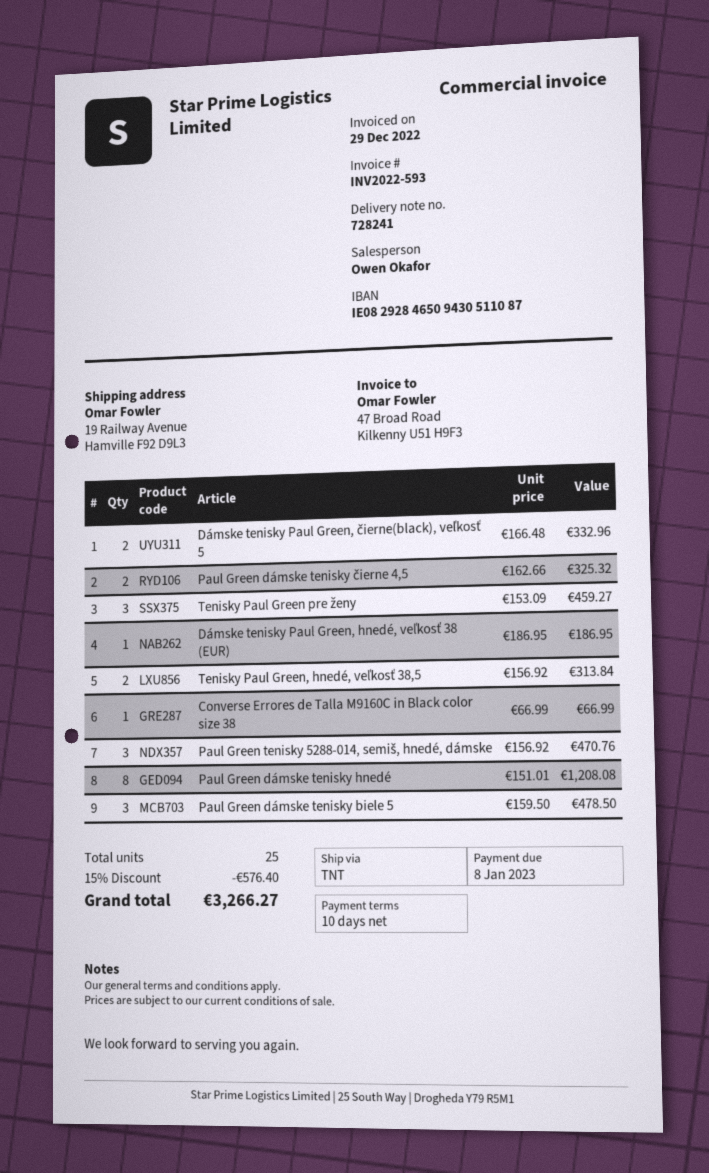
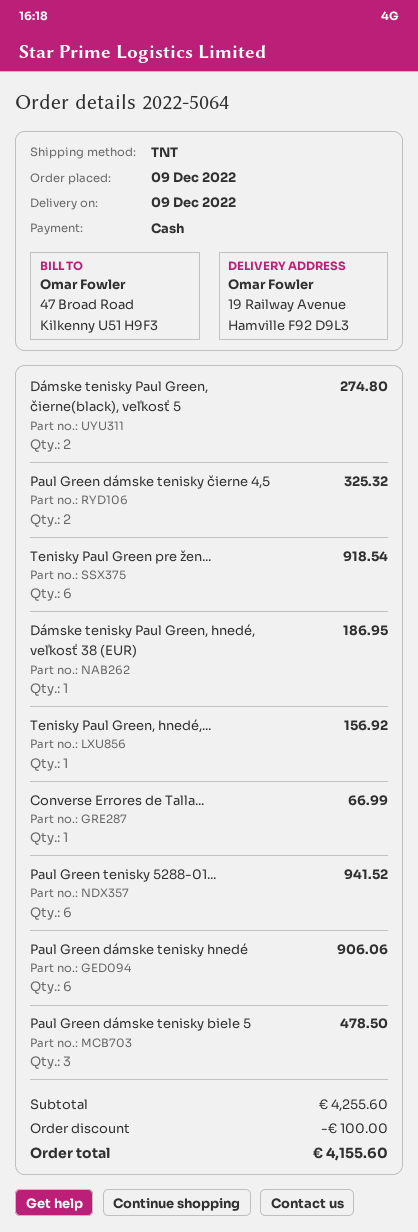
Dámske tenisky Paul Green, čierne(black), veľkosť 5: 2 for 332.96 -> 2 for 274.80
Tenisky Paul Green pre ženy: 3 for 459.27 -> 6 for 918.54
Tenisky Paul Green, hnedé, veľkosť 38,5: 2 for 313.84 -> 1 for 156.92
Paul Green tenisky 5288-014, semiš, hnedé, dámske: 3 for 470.76 -> 6 for 941.52
Paul Green dámske tenisky hnedé: 8 for 1208.08 -> 6 for 906.06
discount: 576.40 -> 100.00
total: 3266.27 -> 4155.60

